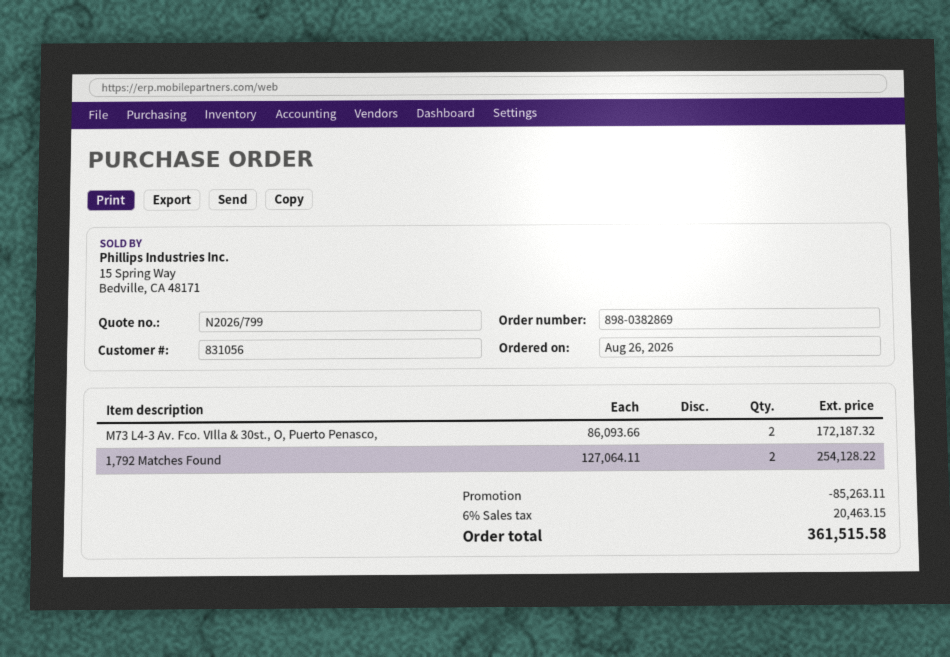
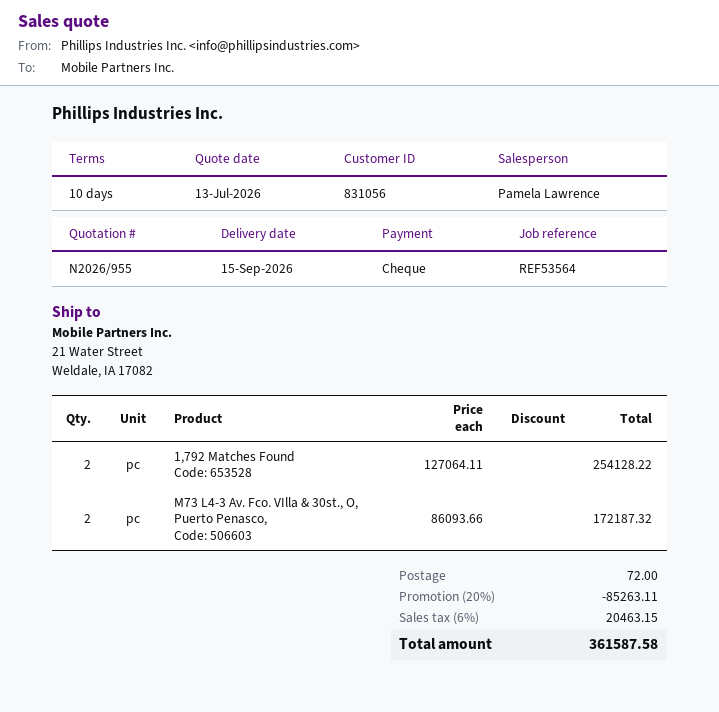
quote number: N2026/799 -> N2026/955
shipping: none -> 72.00
total: 361515.58 -> 361587.58

